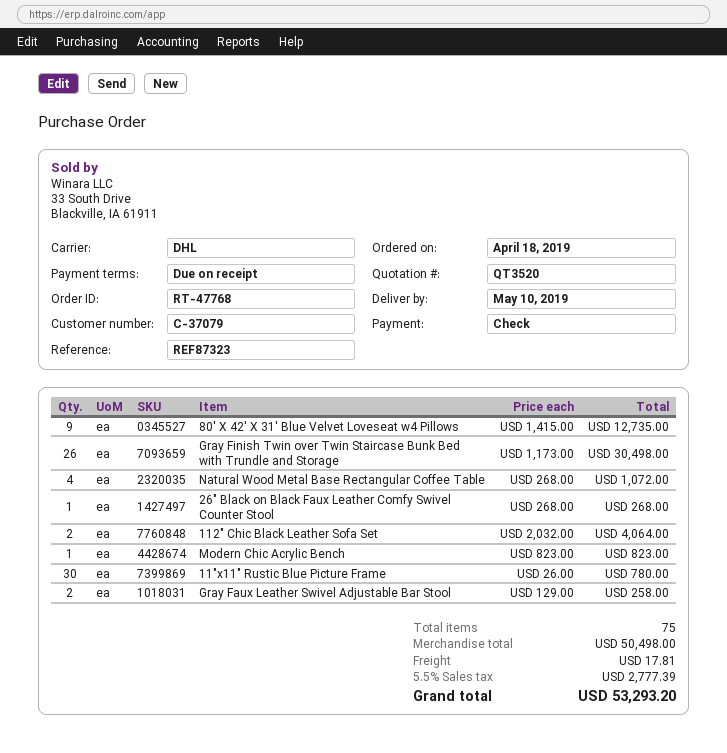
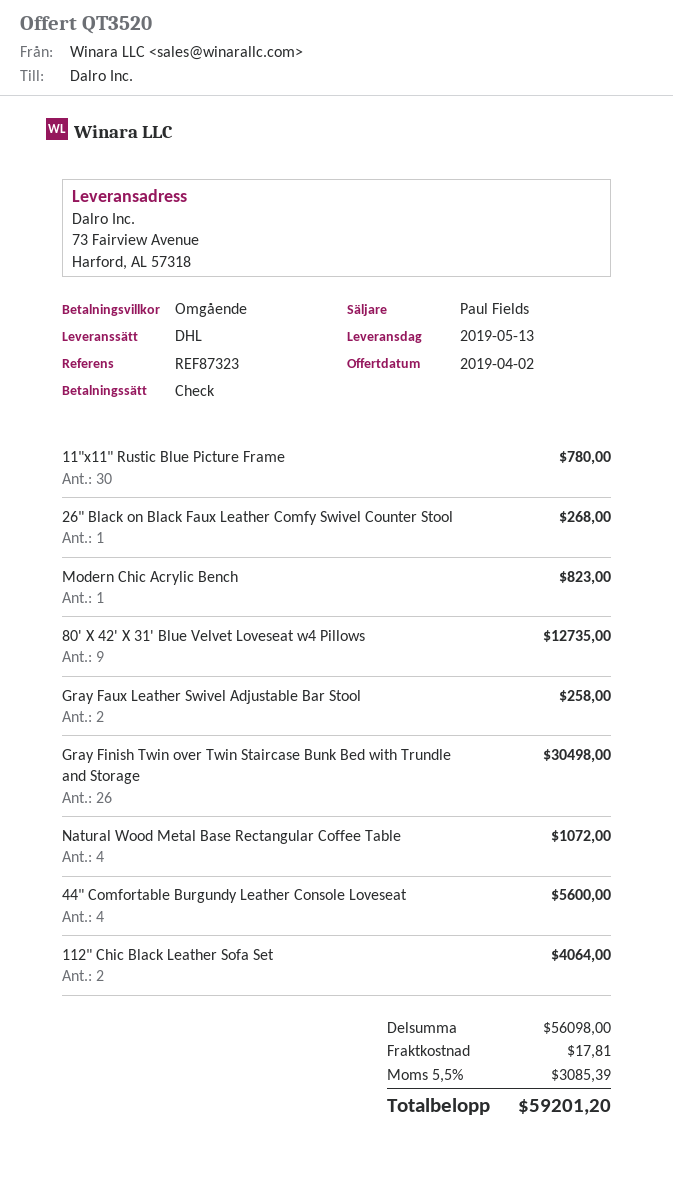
delivery date: 2019-05-10 -> 2019-05-13
44" Comfortable Burgundy Leather Console Loveseat: none -> 4 for 5600.00
subtotal: 50498.00 -> 56098.00
tax: 5.5% = 2777.39 -> 5.5% = 3085.39
total: 53293.20 -> 59201.20

